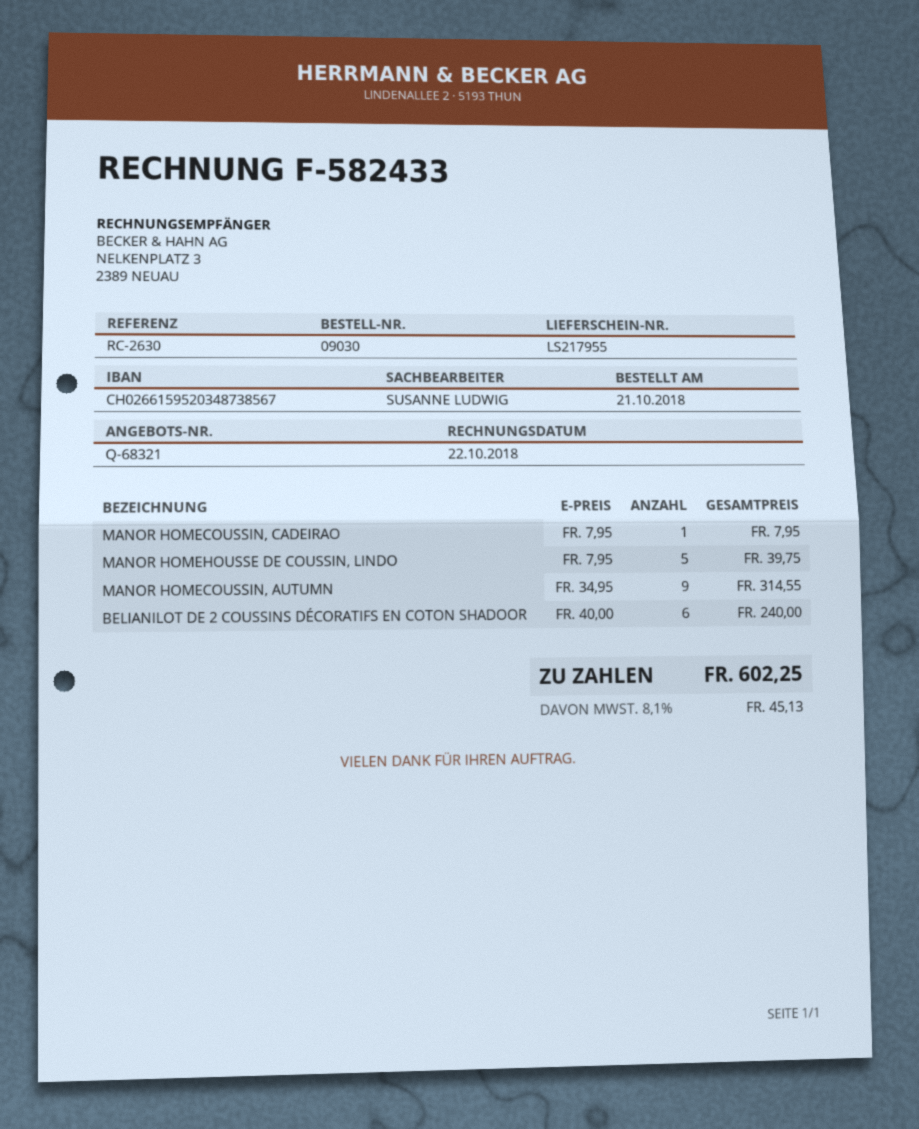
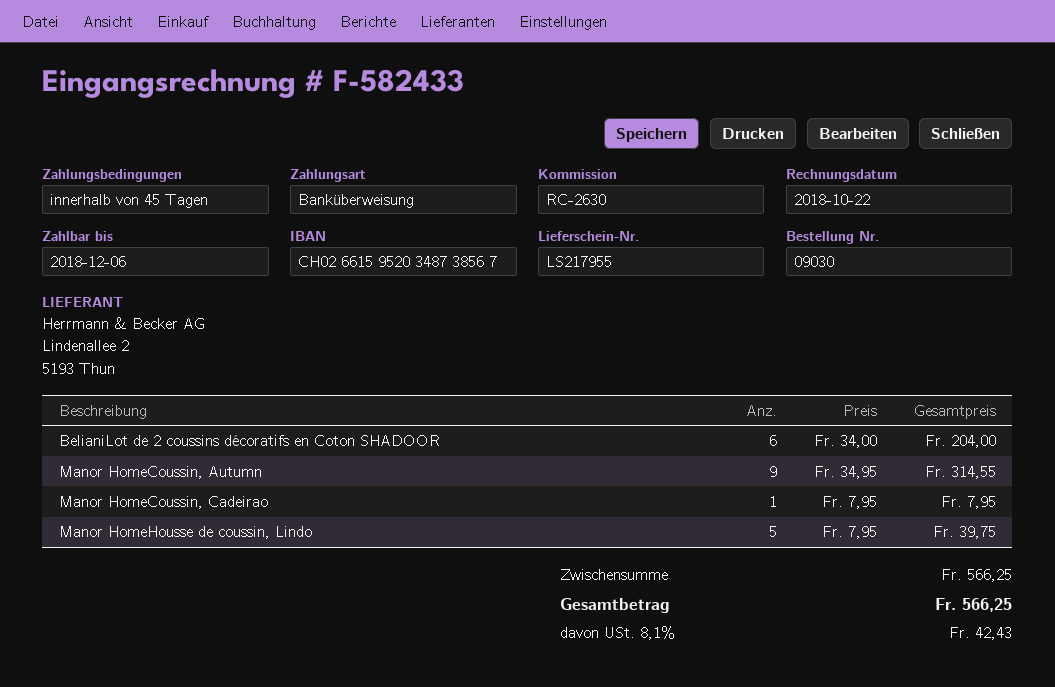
BELIANILOT DE 2 COUSSINS DÉCORATIFS EN COTON SHADOOR: 6 x 40.00 = 240.00 -> 6 x 34.00 = 204.00
tax: 8.1% = 45.13 -> 8.1% = 42.43
total: 602.25 -> 566.25

